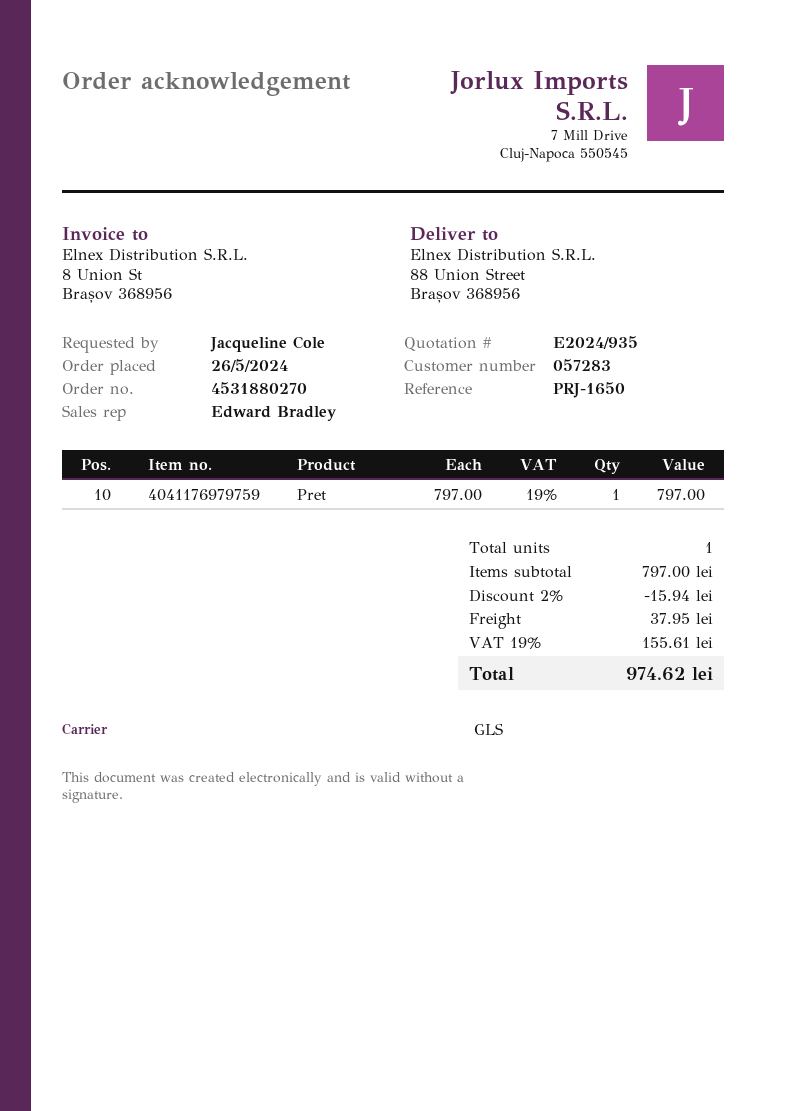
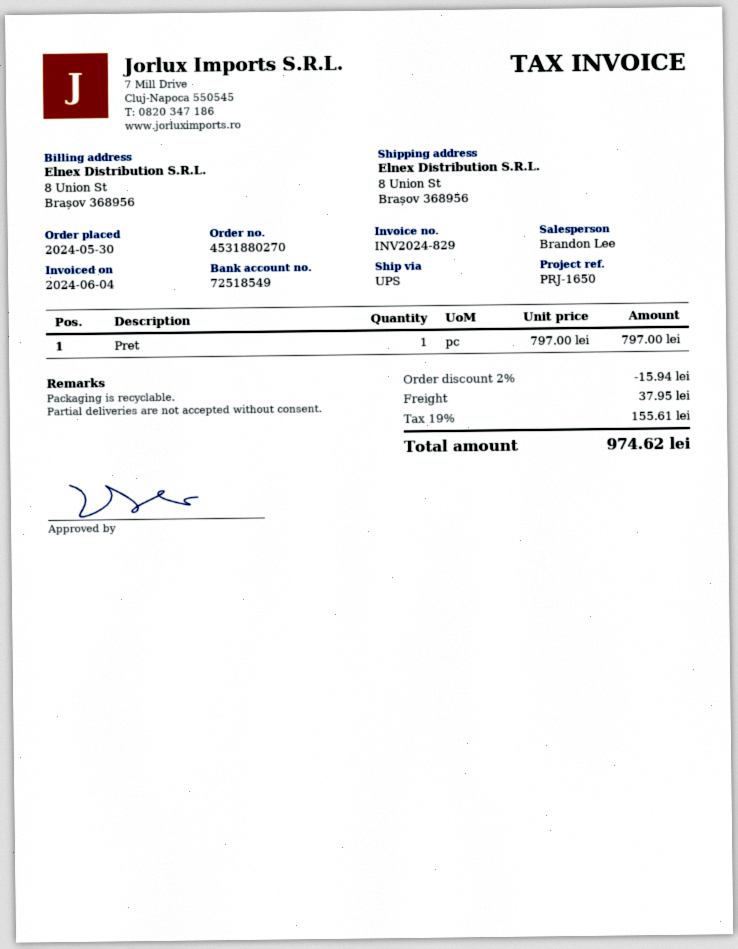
order date: 2024-05-26 -> 2024-05-30
sales rep: Edward Bradley -> Brandon Lee
shipping method: GLS -> UPS
ship to: 88 Union Street, Brașov 368956 -> 8 Union St, Brașov 368956

